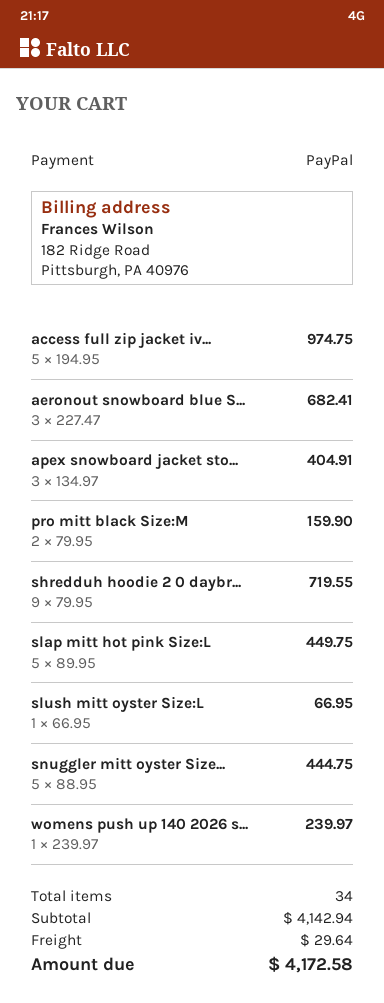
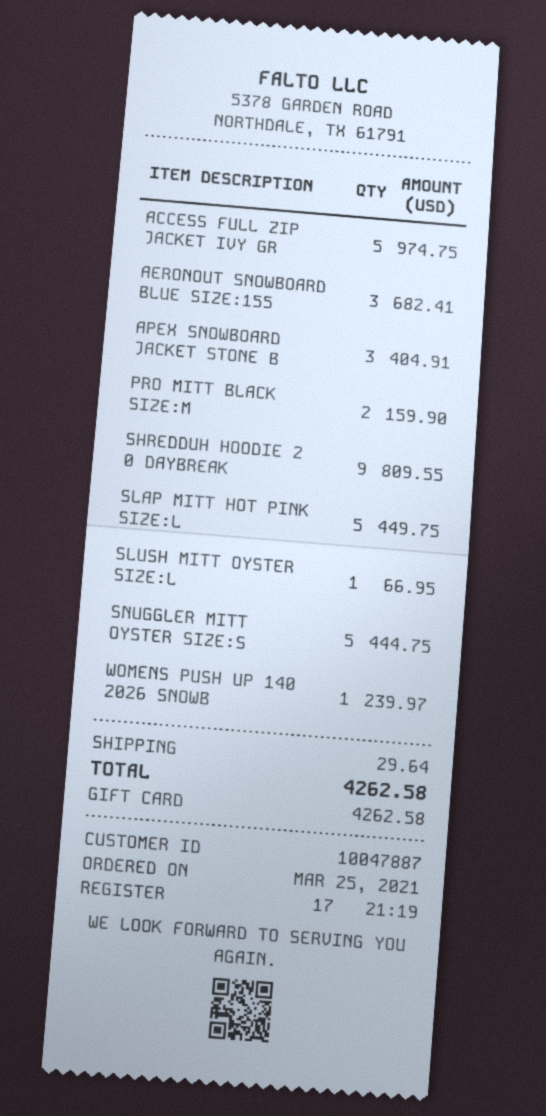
payment method: PayPal -> gift card
shredduh hoodie 2 0 daybr...: 9 for 719.55 -> 9 for 809.55
total: 4172.58 -> 4262.58

